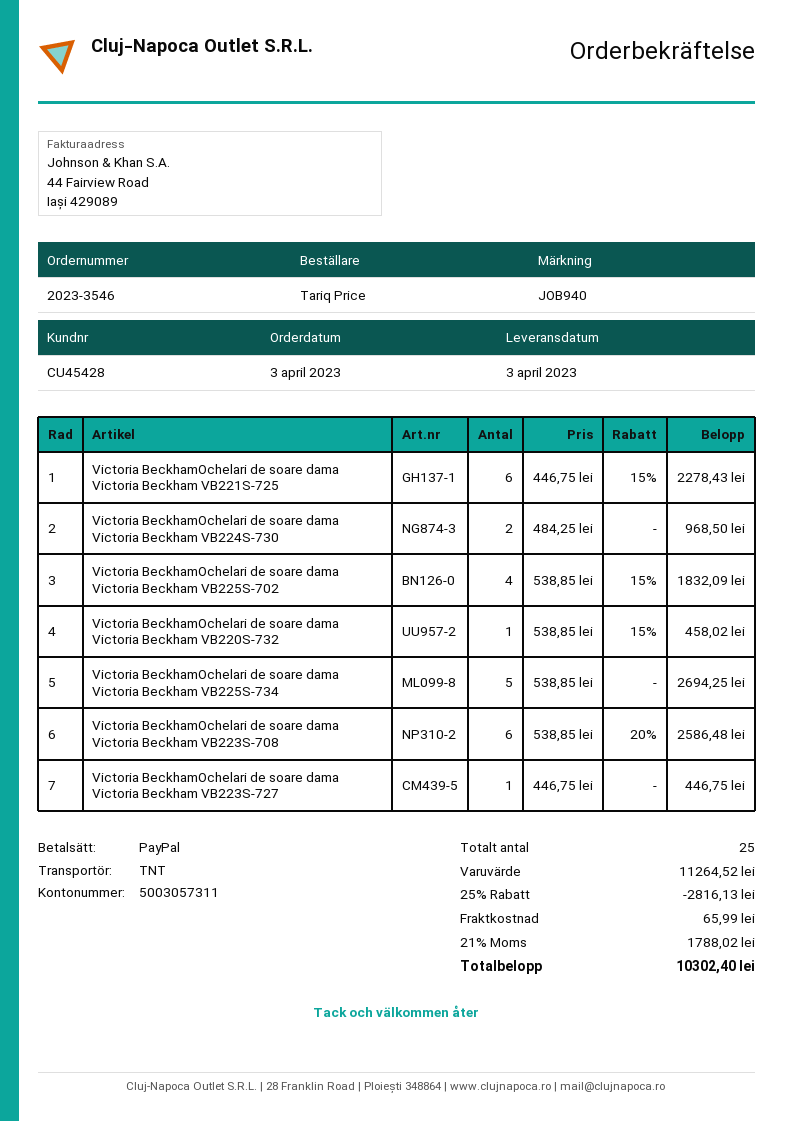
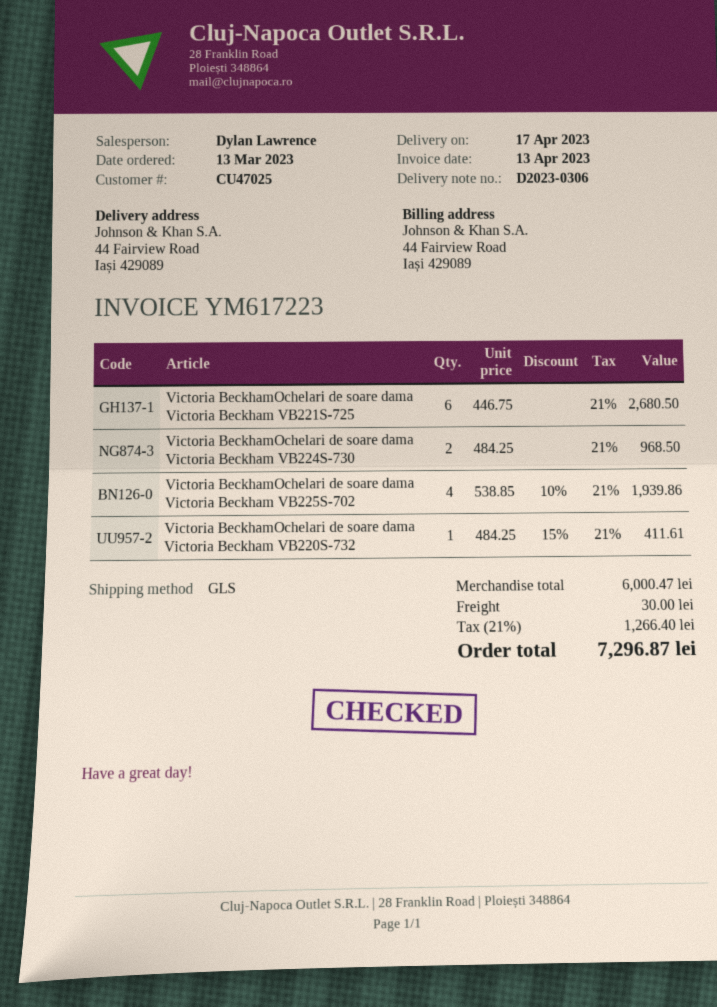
order date: 2023-04-03 -> 2023-03-13
delivery date: 2023-04-03 -> 2023-04-17
customer number: CU45428 -> CU47025
shipping method: TNT -> GLS
Victoria BeckhamOchelari de soare dama Victoria Beckham VB221S-725: 6 x 446.75 - 15% = 2278.43 -> 6 x 446.75 = 2680.50
Victoria BeckhamOchelari de soare dama Victoria Beckham VB225S-702: 4 x 538.85 - 15% = 1832.09 -> 4 x 538.85 - 10% = 1939.86
Victoria BeckhamOchelari de soare dama Victoria Beckham VB220S-732: 1 x 538.85 - 15% = 458.02 -> 1 x 484.25 - 15% = 411.61
Victoria BeckhamOchelari de soare dama Victoria Beckham VB225S-734: 5 x 538.85 = 2694.25 -> none
Victoria BeckhamOchelari de soare dama Victoria Beckham VB223S-708: 6 x 538.85 - 20% = 2586.48 -> none
Victoria BeckhamOchelari de soare dama Victoria Beckham VB223S-727: 1 x 446.75 = 446.75 -> none
subtotal: 11264.52 -> 6000.47
discount: 25% = 2816.13 -> none
shipping: 65.99 -> 30.00
tax: 21% = 1788.02 -> 21% = 1266.40
total: 10302.40 -> 7296.87

